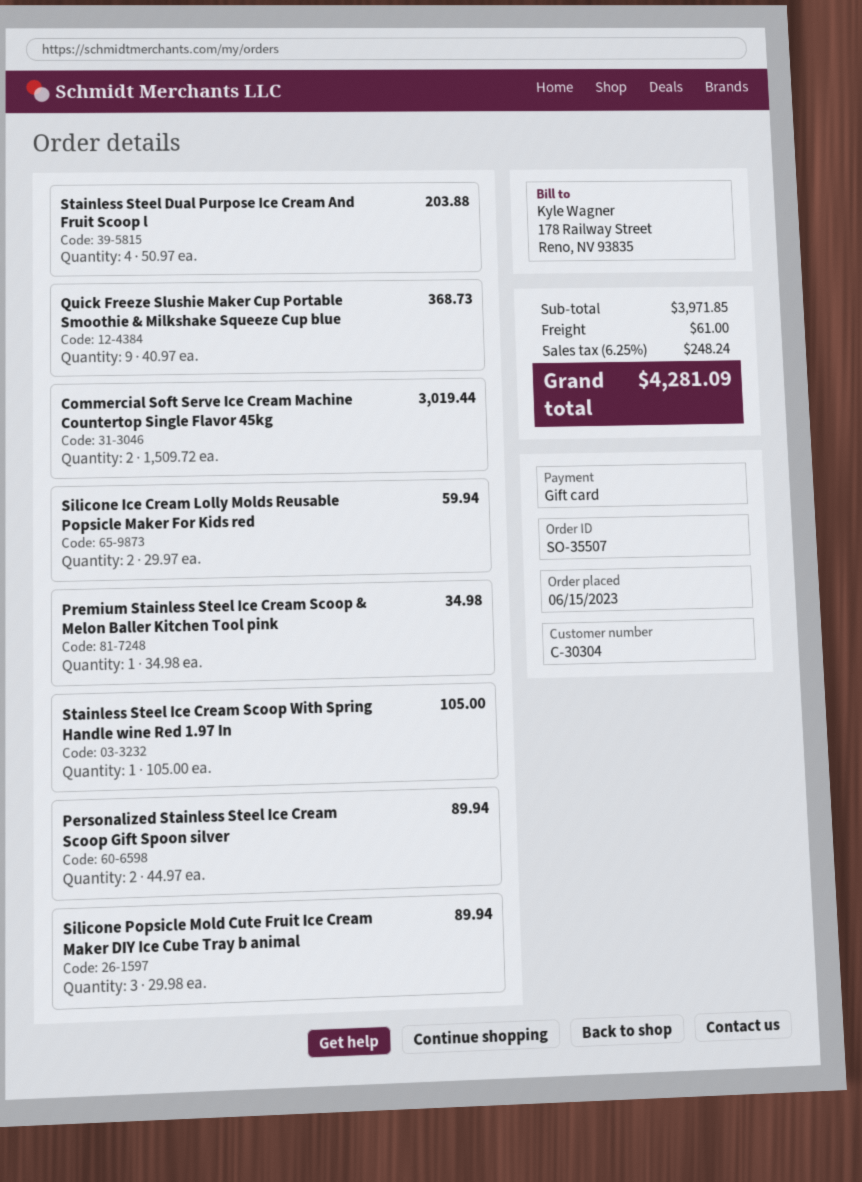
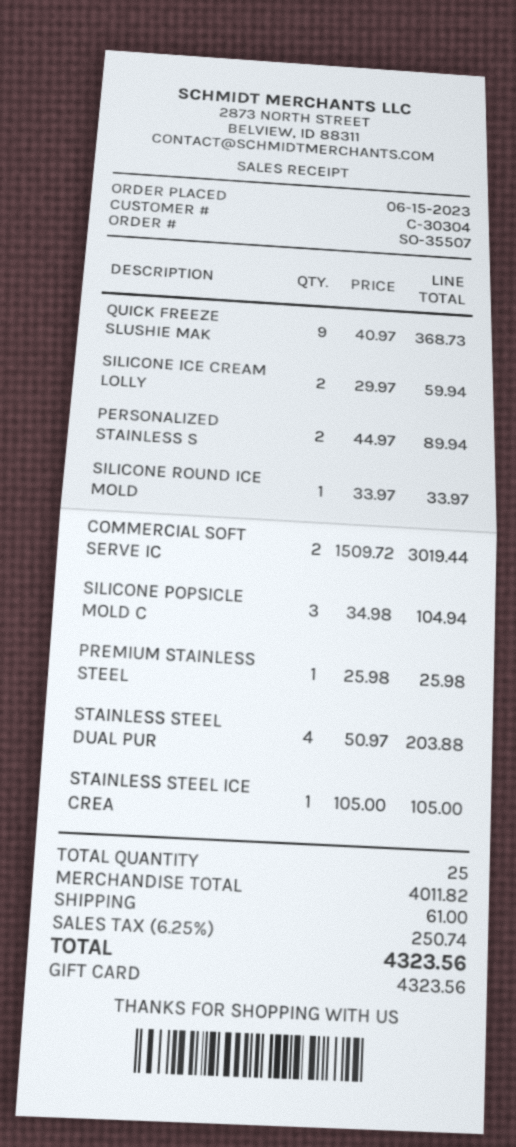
Premium Stainless Steel Ice Cream Scoop & Melon Baller Kitchen Tool pink: 1 x 34.98 = 34.98 -> 1 x 25.98 = 25.98
Silicone Popsicle Mold Cute Fruit Ice Cream Maker DIY Ice Cube Tray b animal: 3 x 29.98 = 89.94 -> 3 x 34.98 = 104.94
SILICONE ROUND ICE MOLD: none -> 1 x 33.97 = 33.97
subtotal: 3971.85 -> 4011.82
tax: 6.25% = 248.24 -> 6.25% = 250.74
total: 4281.09 -> 4323.56

